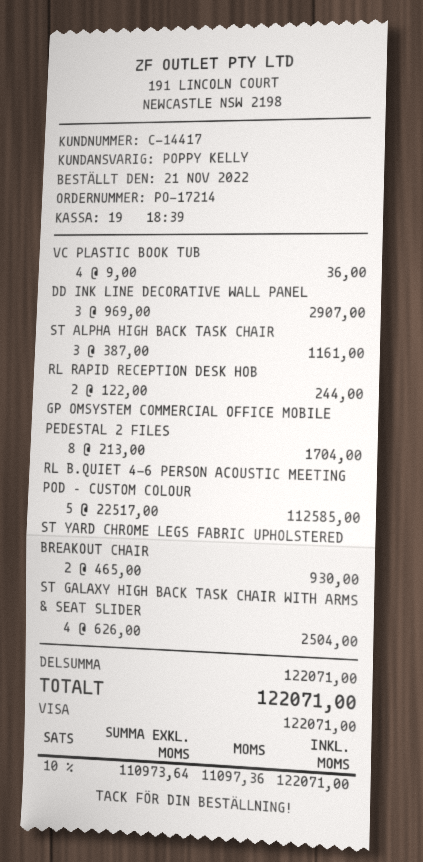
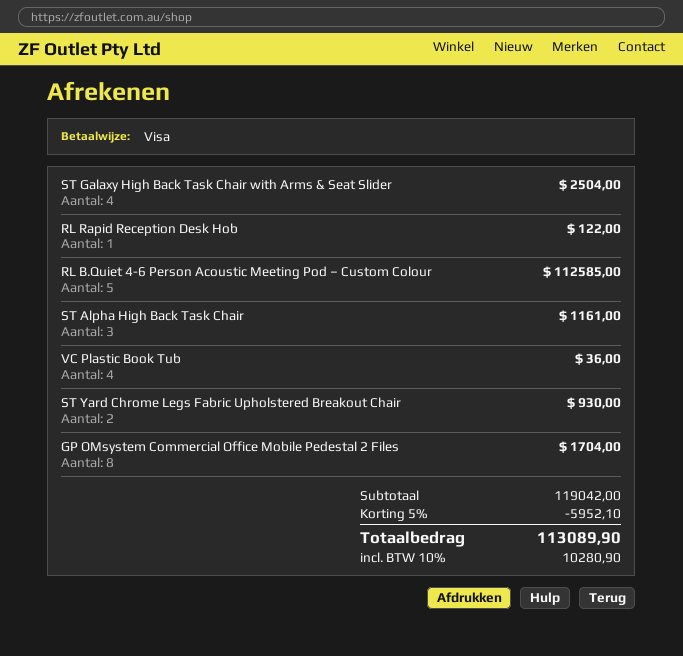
DD INK LINE DECORATIVE WALL PANEL: 3 for 2907.00 -> none
RL RAPID RECEPTION DESK HOB: 2 for 244.00 -> 1 for 122.00
subtotal: 122071.00 -> 119042.00
discount: none -> 5% = 5952.10
tax: 10% = 11097.36 -> 10% = 10280.90
total: 122071.00 -> 113089.90

